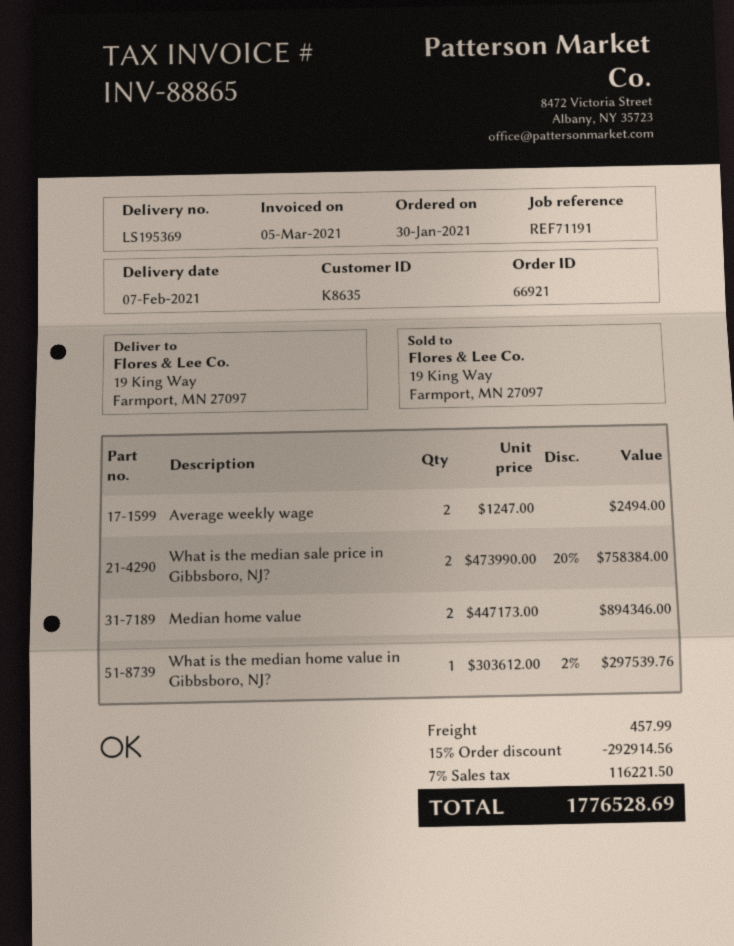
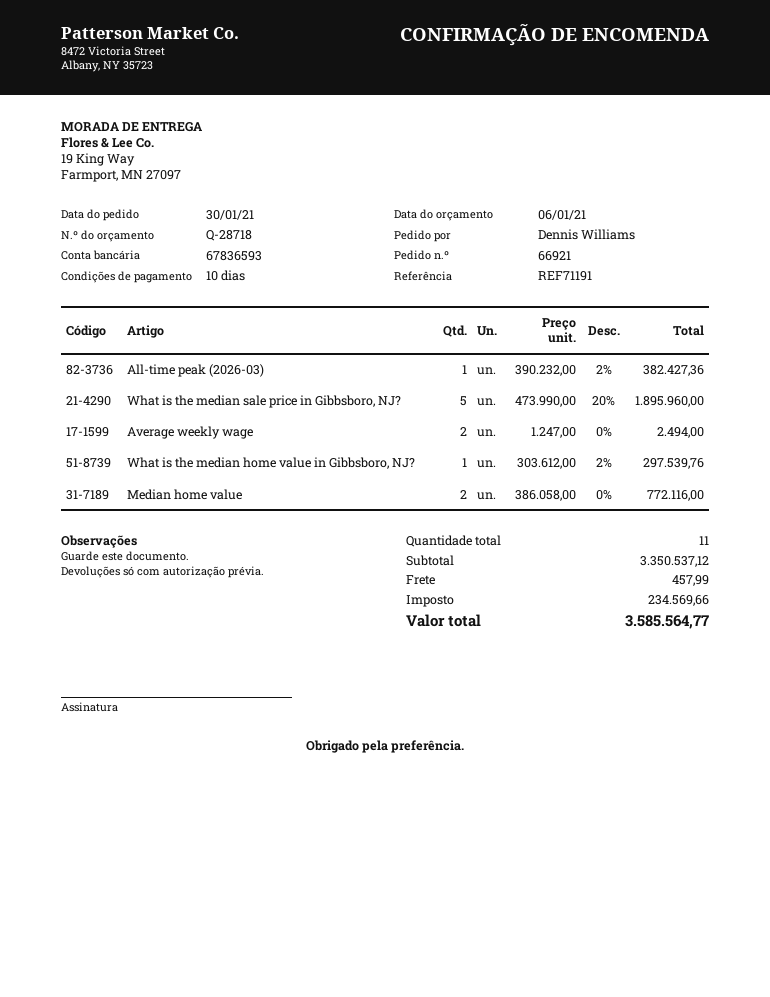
What is the median sale price in Gibbsboro, NJ?: 2 x 473990.00 - 20% = 758384.00 -> 5 x 473990.00 - 20% = 1895960.00
Median home value: 2 x 447173.00 = 894346.00 -> 2 x 386058.00 = 772116.00
All-time peak (2026-03): none -> 1 x 390232.00 - 2% = 382427.36
discount: 15% = 292914.56 -> none
tax: 116221.50 -> 234569.66
total: 1776528.69 -> 3585564.77

